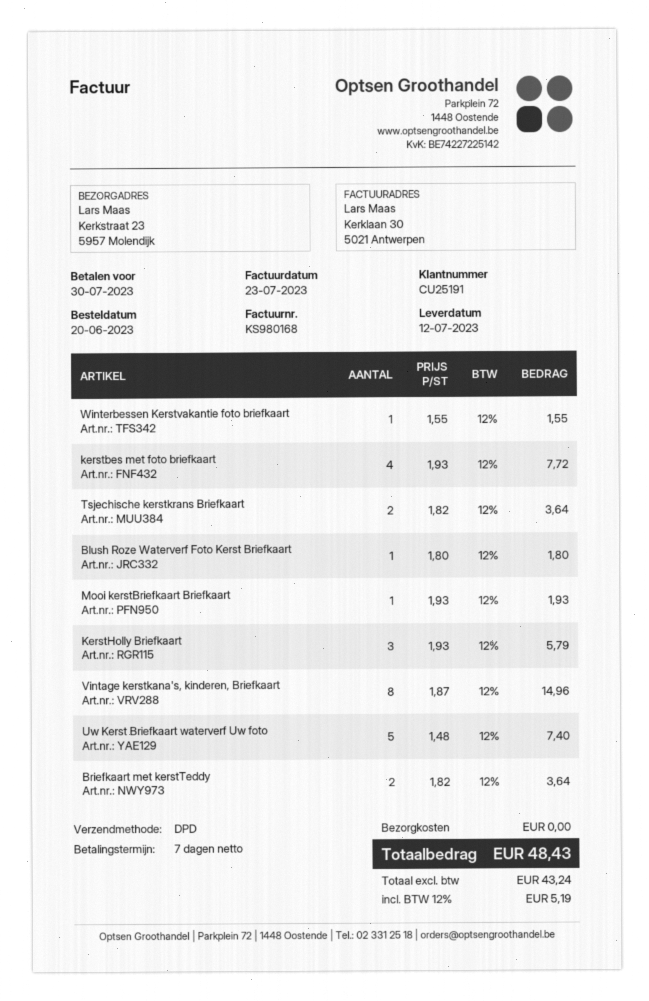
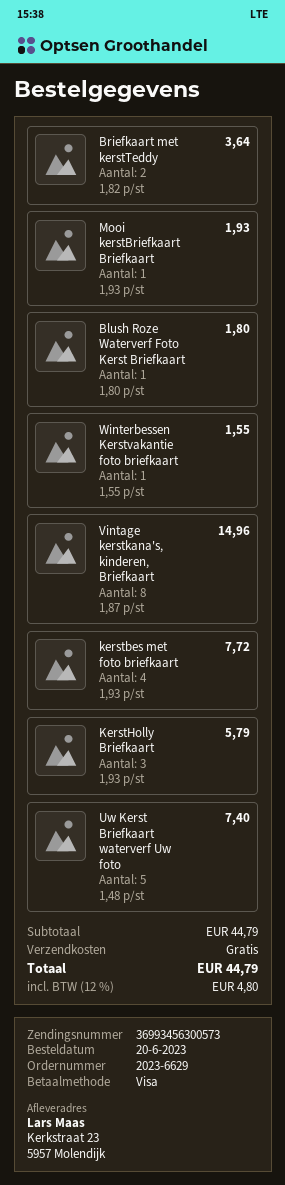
Tsjechische kerstkrans Briefkaart: 2 x 1.82 = 3.64 -> none
tax: 12% = 5.19 -> 12% = 4.80
total: 48.43 -> 44.79

